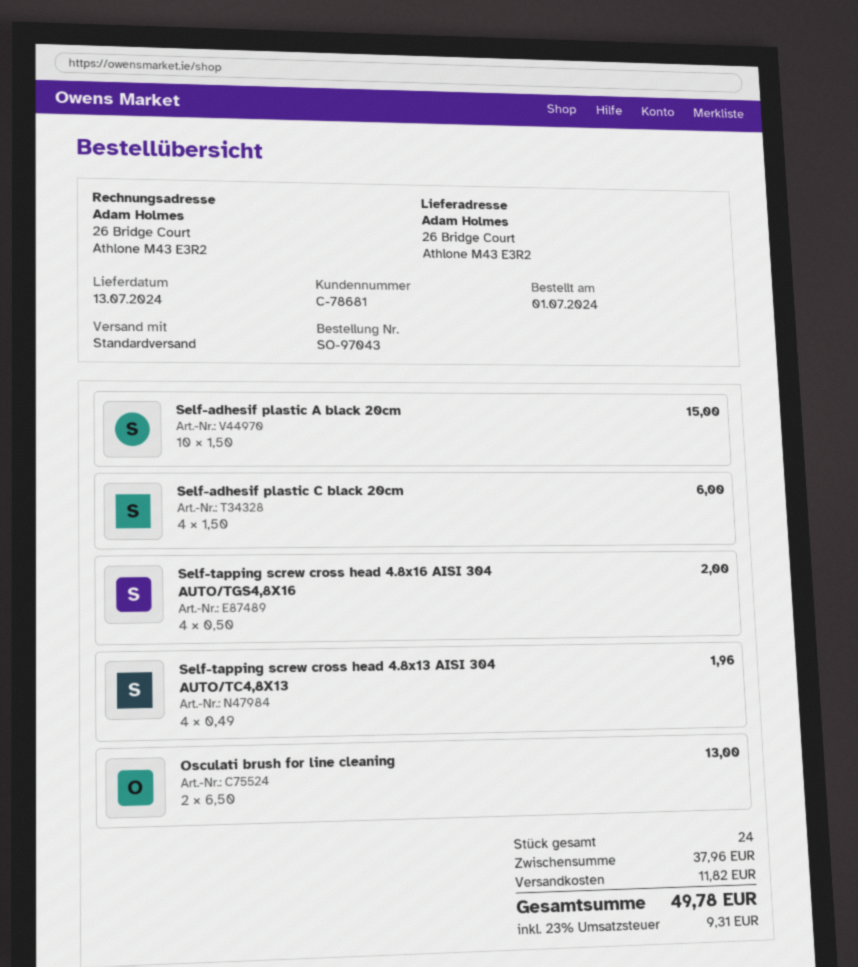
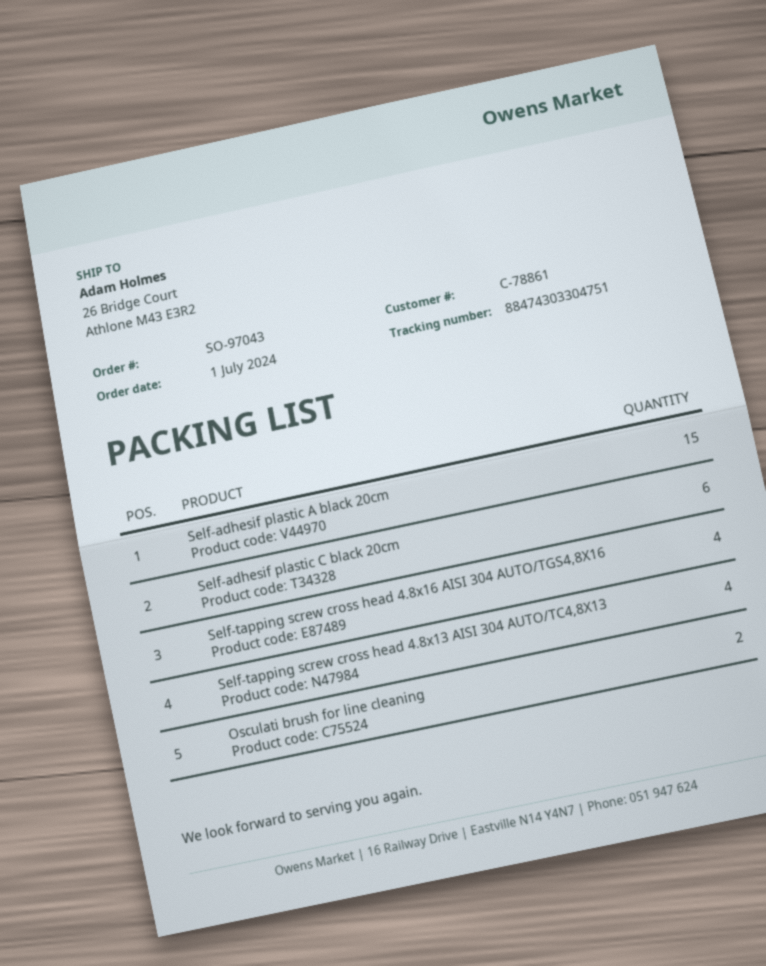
customer number: C-78681 -> C-78861
Self-adhesif plastic A black 20cm: 10 -> 15
Self-adhesif plastic C black 20cm: 4 -> 6

